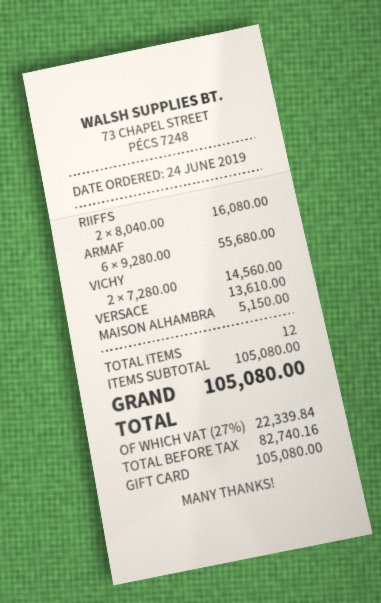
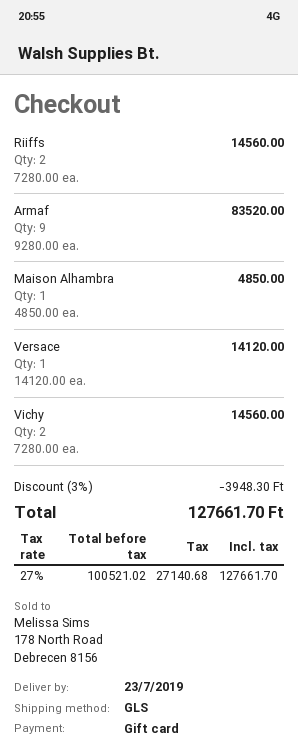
RIIFFS: 2 x 8040.00 = 16080.00 -> 2 x 7280.00 = 14560.00
ARMAF: 6 x 9280.00 = 55680.00 -> 9 x 9280.00 = 83520.00
VERSACE: 1 x 13610.00 = 13610.00 -> 1 x 14120.00 = 14120.00
MAISON ALHAMBRA: 1 x 5150.00 = 5150.00 -> 1 x 4850.00 = 4850.00
discount: none -> 3% = 3948.30
net: 82740.16 -> 100521.02
tax: 27% = 22339.84 -> 27% = 27140.68
total: 105080.00 -> 127661.70

